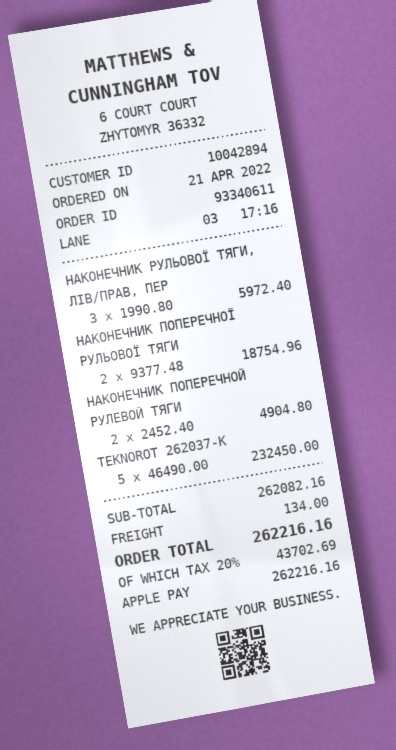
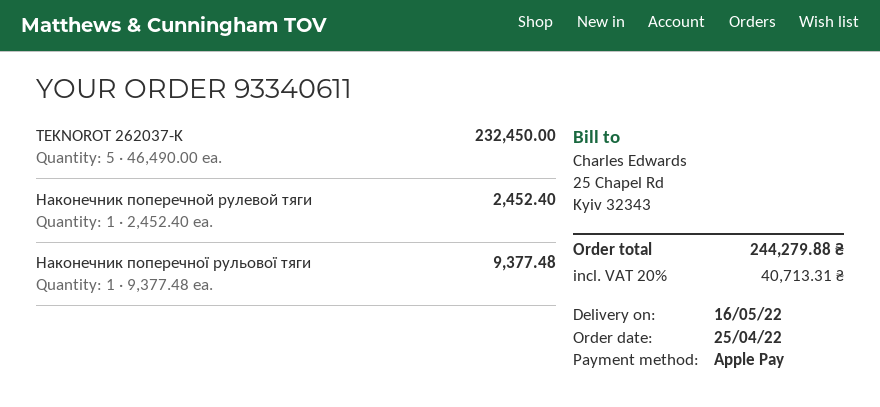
order date: 2022-04-21 -> 2022-04-25
НАКОНЕЧНИК РУЛЬОВОЇ ТЯГИ, ЛIВ/ПРАВ, ПЕР: 3 x 1990.80 = 5972.40 -> none
НАКОНЕЧНИК ПОПЕРЕЧНОЇ РУЛЬОВОЇ ТЯГИ: 2 x 9377.48 = 18754.96 -> 1 x 9377.48 = 9377.48
НАКОНЕЧНИК ПОПЕРЕЧНОЙ РУЛЕВОЙ ТЯГИ: 2 x 2452.40 = 4904.80 -> 1 x 2452.40 = 2452.40
shipping: 134.00 -> none
tax: 20% = 43702.69 -> 20% = 40713.31
total: 262216.16 -> 244279.88

